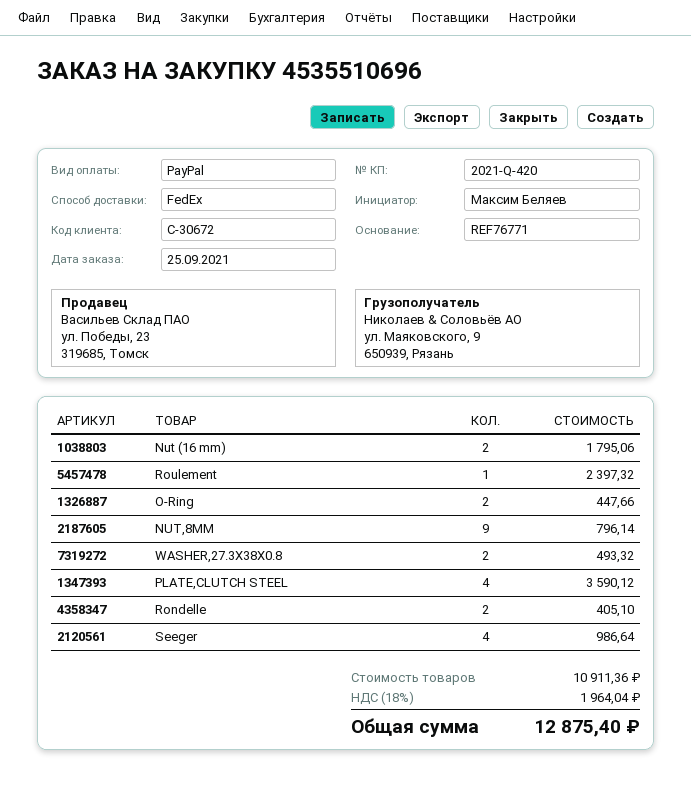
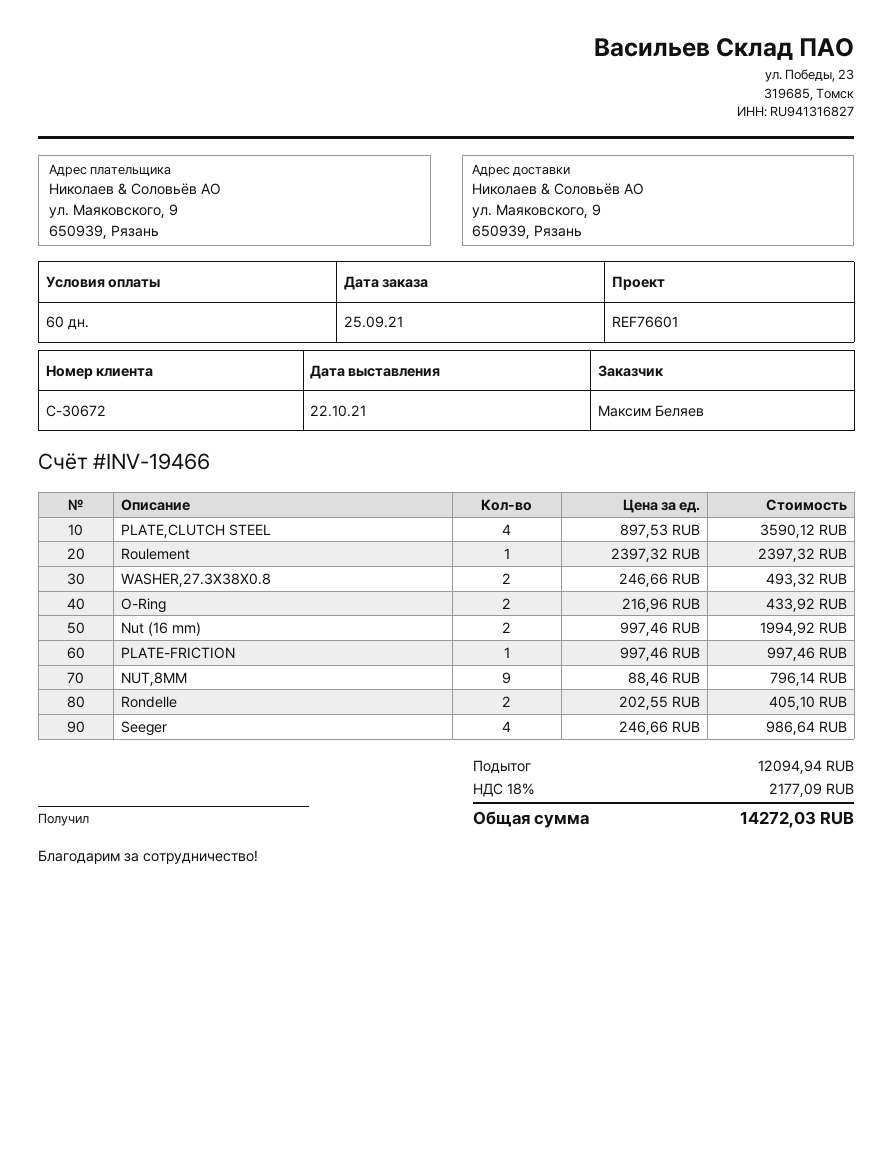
reference: REF76771 -> REF76601
Nut (16 mm): 2 for 1795.06 -> 2 for 1994.92
O-Ring: 2 for 447.66 -> 2 for 433.92
PLATE-FRICTION: none -> 1 for 997.46
subtotal: 10911.36 -> 12094.94
tax: 18% = 1964.04 -> 18% = 2177.09
total: 12875.40 -> 14272.03

